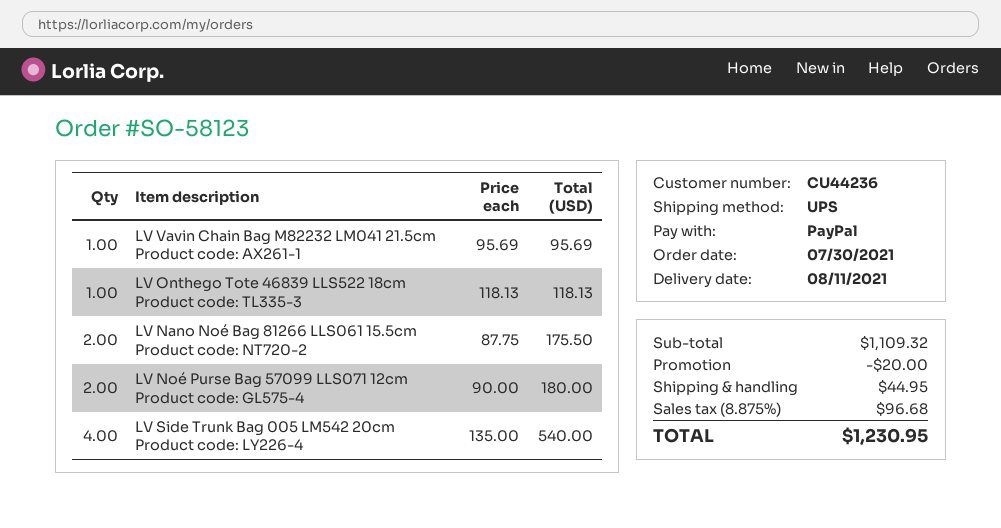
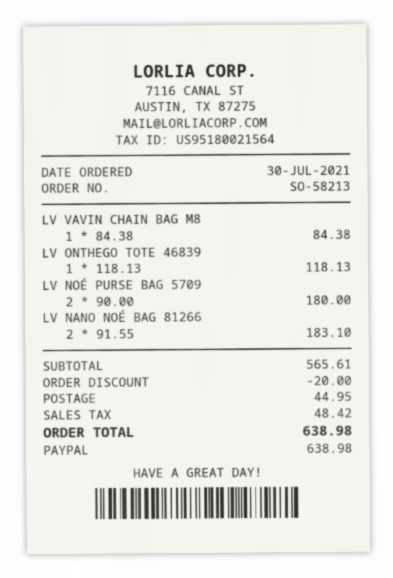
order number: SO-58123 -> SO-58213
LV Vavin Chain Bag M82232 LM041 21.5cm: 1 x 95.69 = 95.69 -> 1 x 84.38 = 84.38
LV Nano Noé Bag 81266 LLS061 15.5cm: 2 x 87.75 = 175.50 -> 2 x 91.55 = 183.10
LV Side Trunk Bag 005 LM542 20cm: 4 x 135.00 = 540.00 -> none
subtotal: 1109.32 -> 565.61
tax: 96.68 -> 48.42
total: 1230.95 -> 638.98

